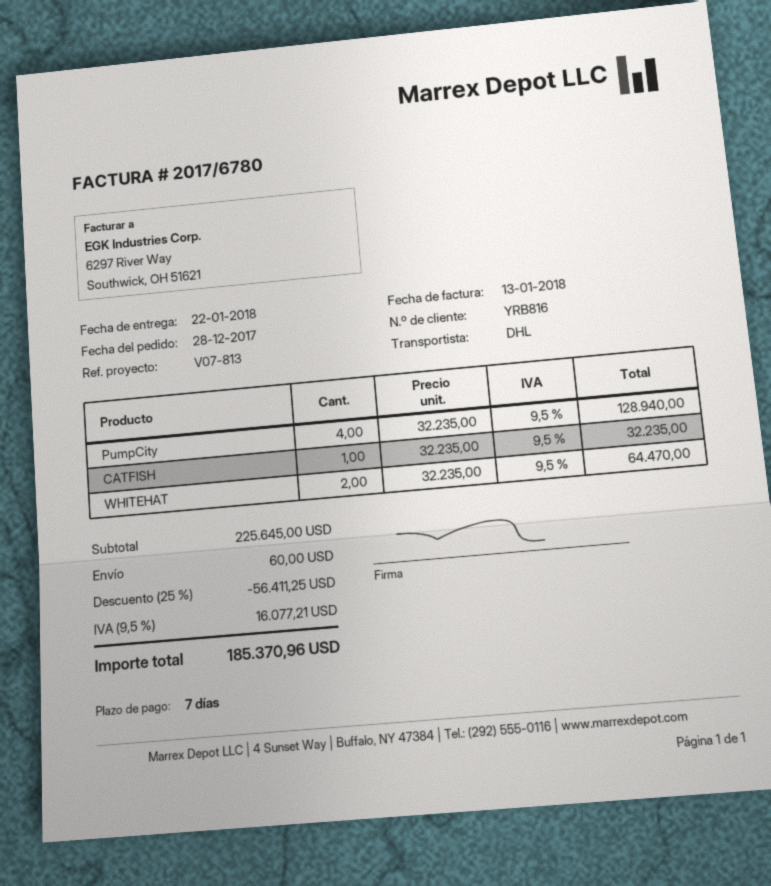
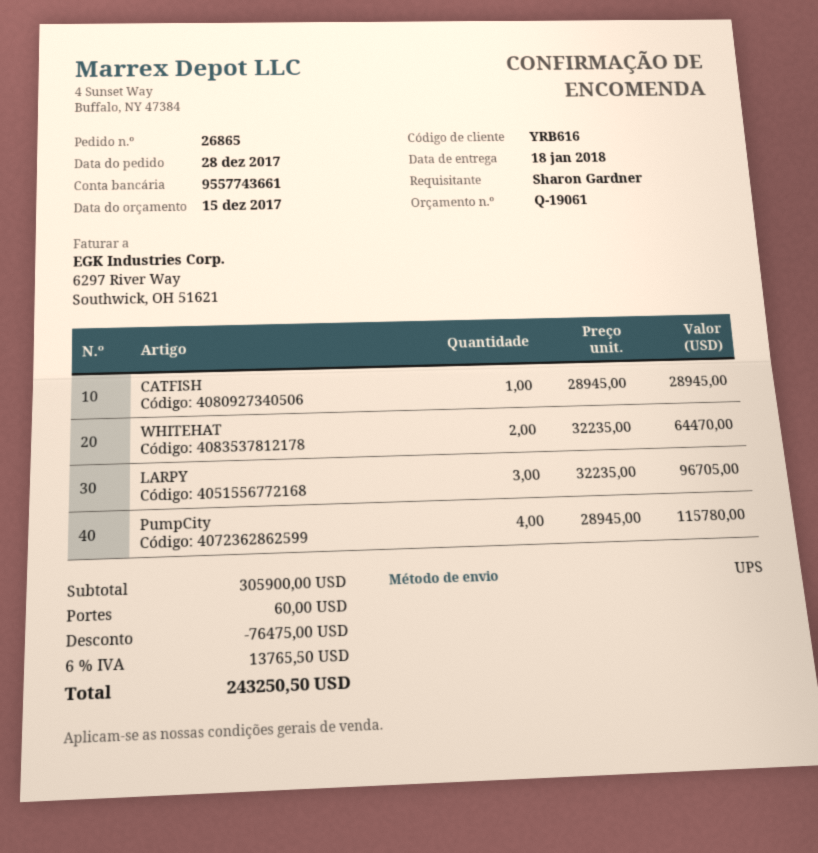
delivery date: 2018-01-22 -> 2018-01-18
customer number: YRB816 -> YRB616
shipping method: DHL -> UPS
PumpCity: 4 x 32235.00 = 128940.00 -> 4 x 28945.00 = 115780.00
CATFISH: 1 x 32235.00 = 32235.00 -> 1 x 28945.00 = 28945.00
LARPY: none -> 3 x 32235.00 = 96705.00
subtotal: 225645.00 -> 305900.00
discount: 56411.25 -> 76475.00
tax: 9.5% = 16077.21 -> 6% = 13765.50
total: 185370.96 -> 243250.50

